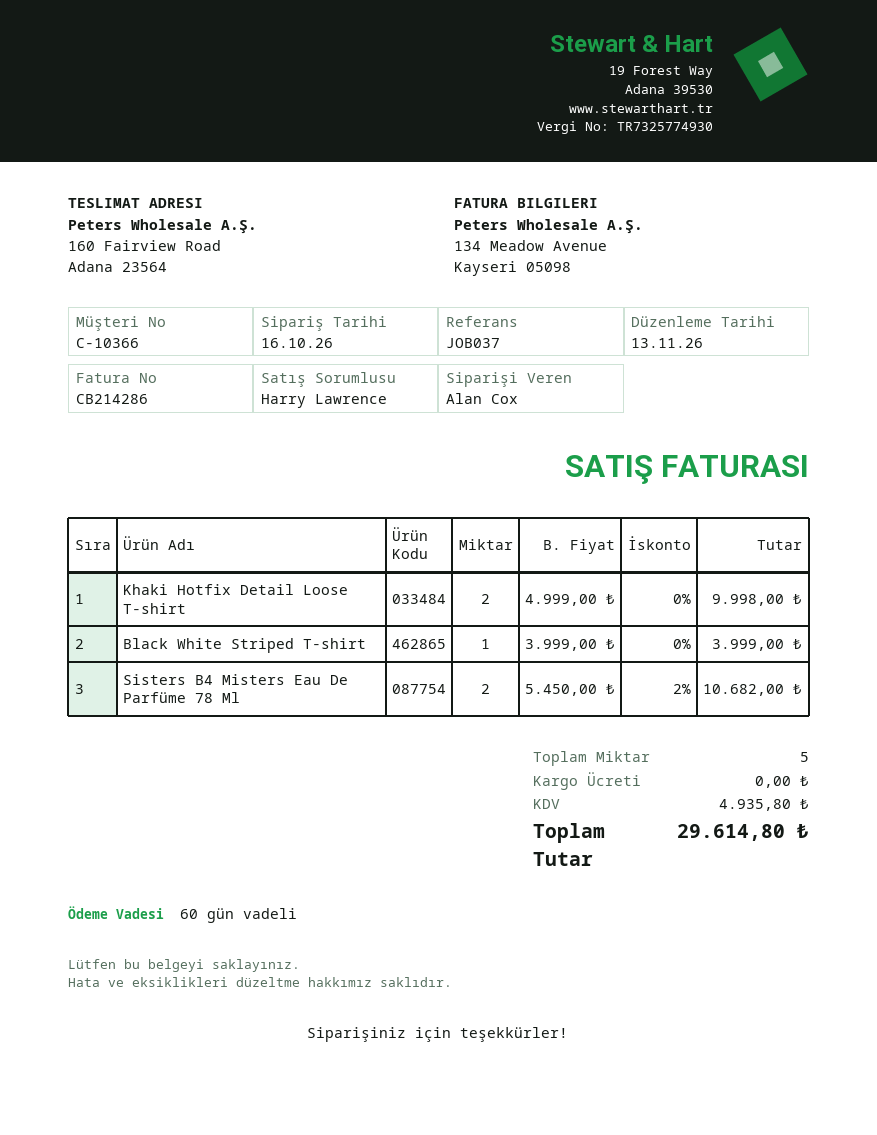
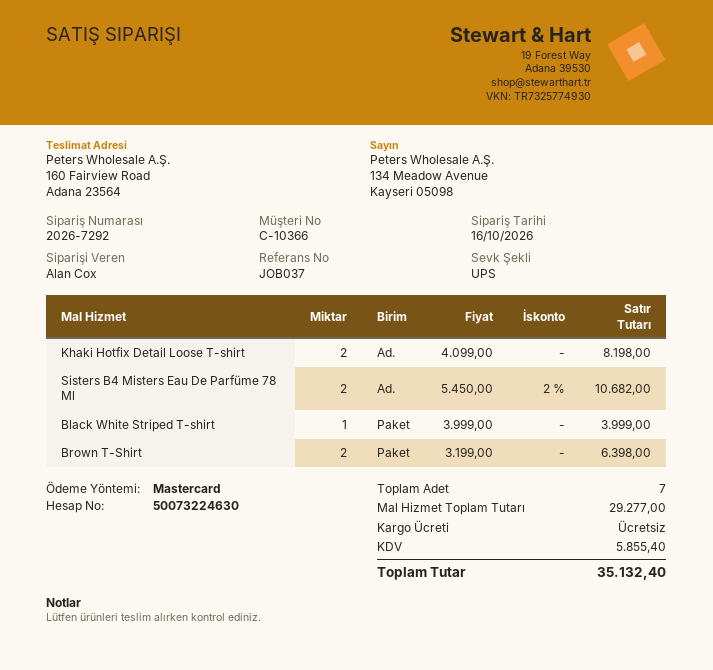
Khaki Hotfix Detail Loose T-shirt: 2 x 4999.00 = 9998.00 -> 2 x 4099.00 = 8198.00
Brown T-Shirt: none -> 2 x 3199.00 = 6398.00
total quantity: 5 -> 7
tax: 4935.80 -> 5855.40
total: 29614.80 -> 35132.40

